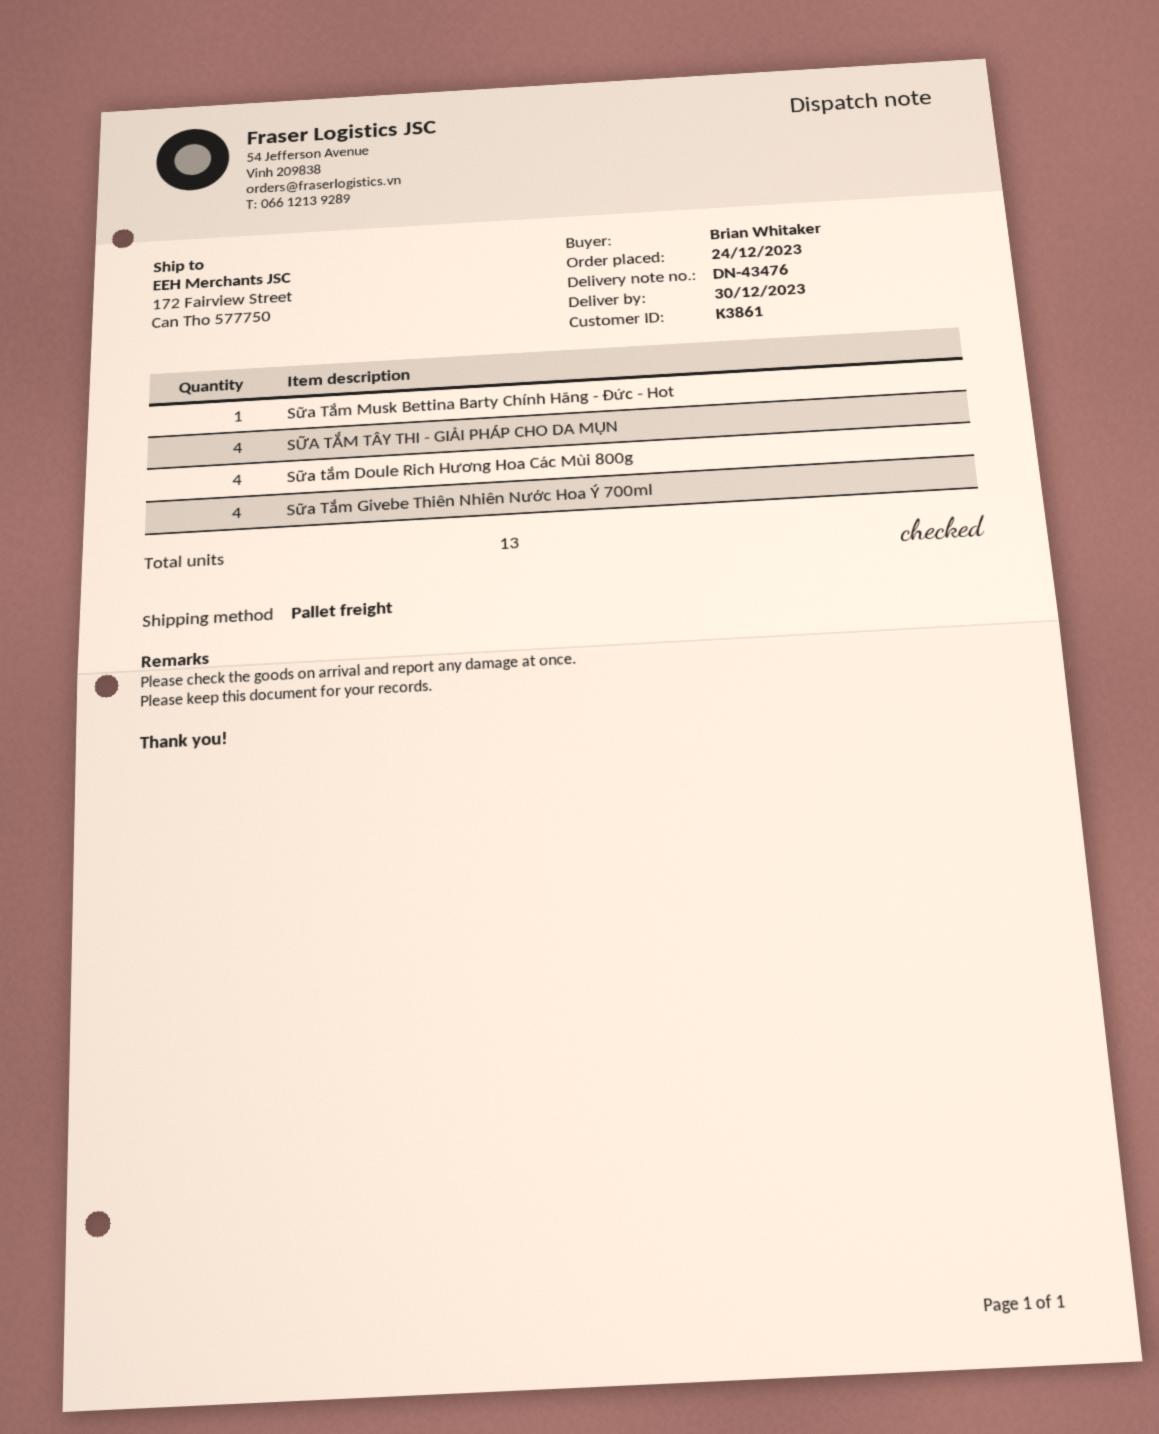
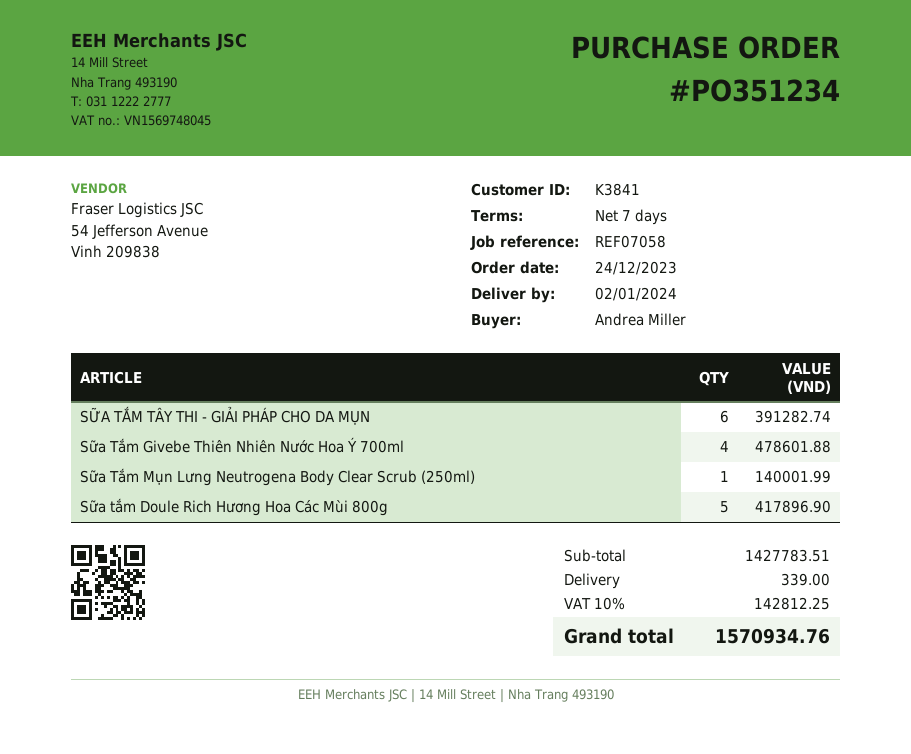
delivery date: 2023-12-30 -> 2024-01-02
customer number: K3861 -> K3841
ordered by: Brian Whitaker -> Andrea Miller
Sữa Tắm Musk Bettina Barty Chính Hãng - Đức - Hot: 1 -> none
SỮA TẮM TÂY THI - GIẢI PHÁP CHO DA MỤN: 4 -> 6
Sữa tắm Doule Rich Hương Hoa Các Mùi 800g: 4 -> 5
Sữa Tắm Mụn Lưng Neutrogena Body Clear Scrub (250ml): none -> 1

